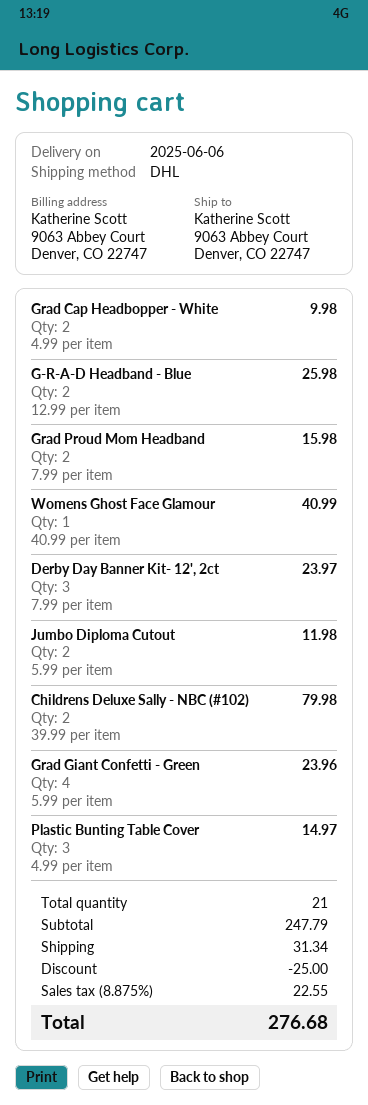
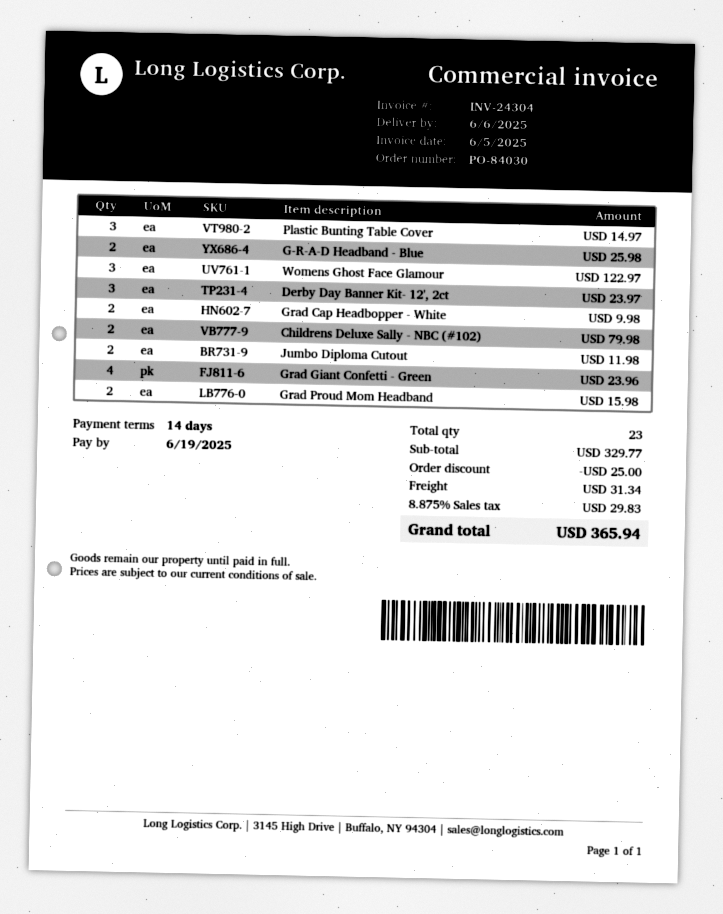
Womens Ghost Face Glamour: 1 for 40.99 -> 3 for 122.97
total quantity: 21 -> 23
subtotal: 247.79 -> 329.77
tax: 8.875% = 22.55 -> 8.875% = 29.83
total: 276.68 -> 365.94

